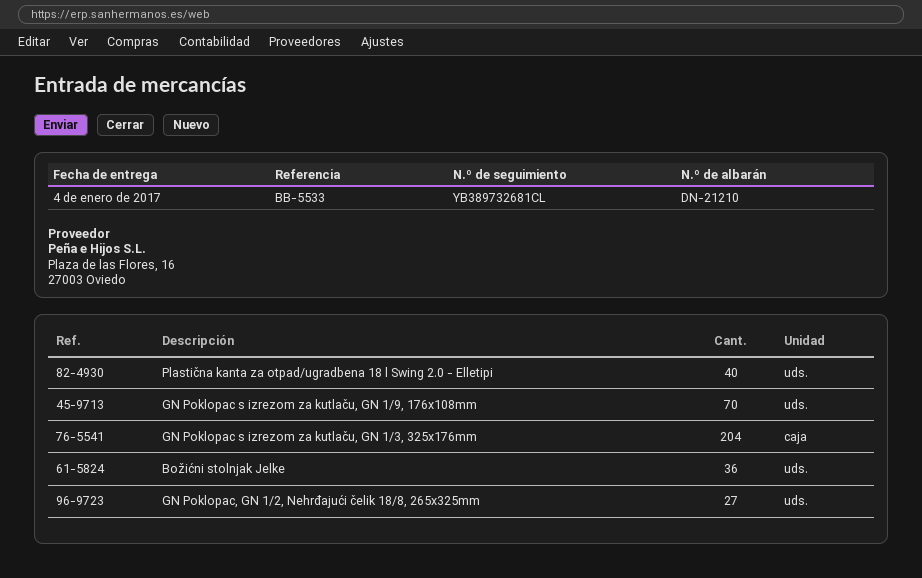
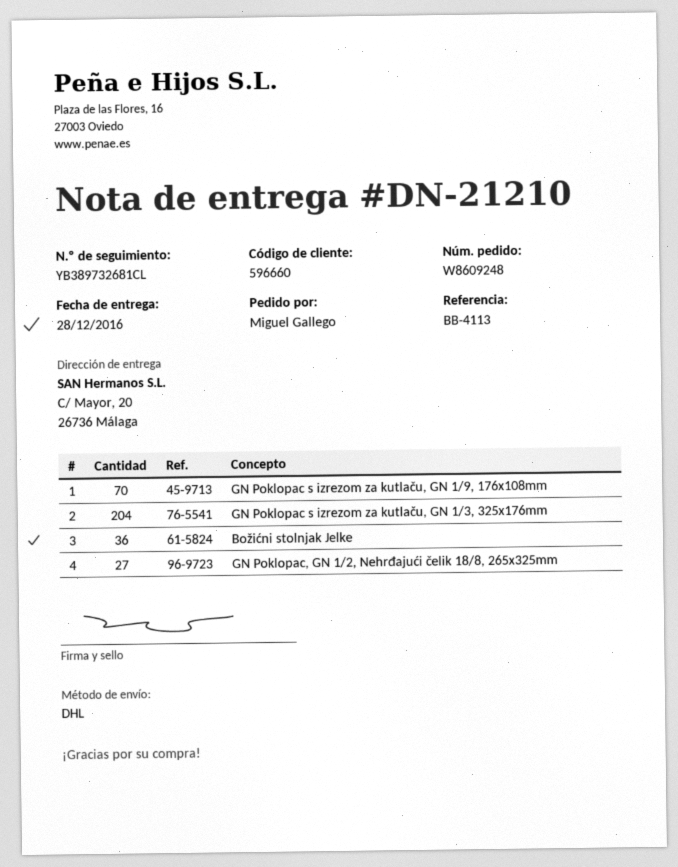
delivery date: 2017-01-04 -> 2016-12-28
reference: BB-5533 -> BB-4113
Plastična kanta za otpad/ugradbena 18 l Swing 2.0 - Elletipi: 40 -> none

